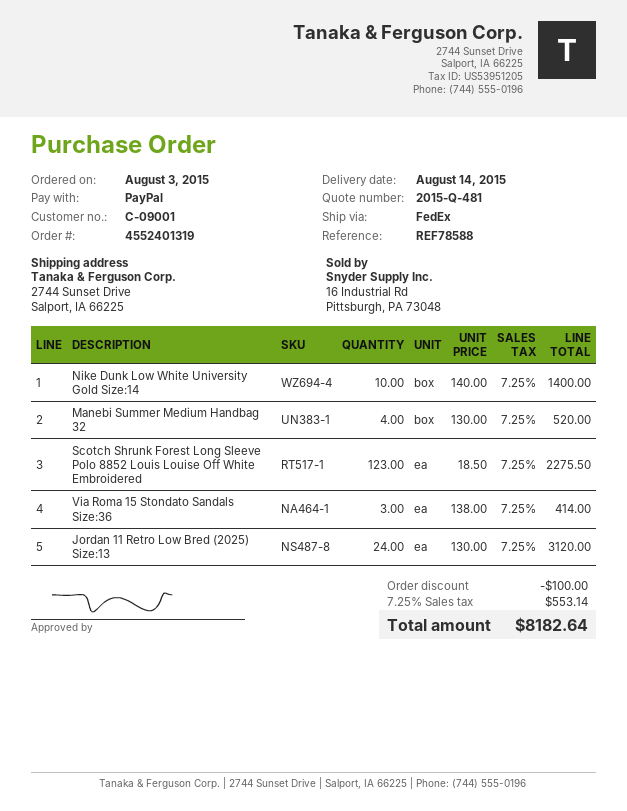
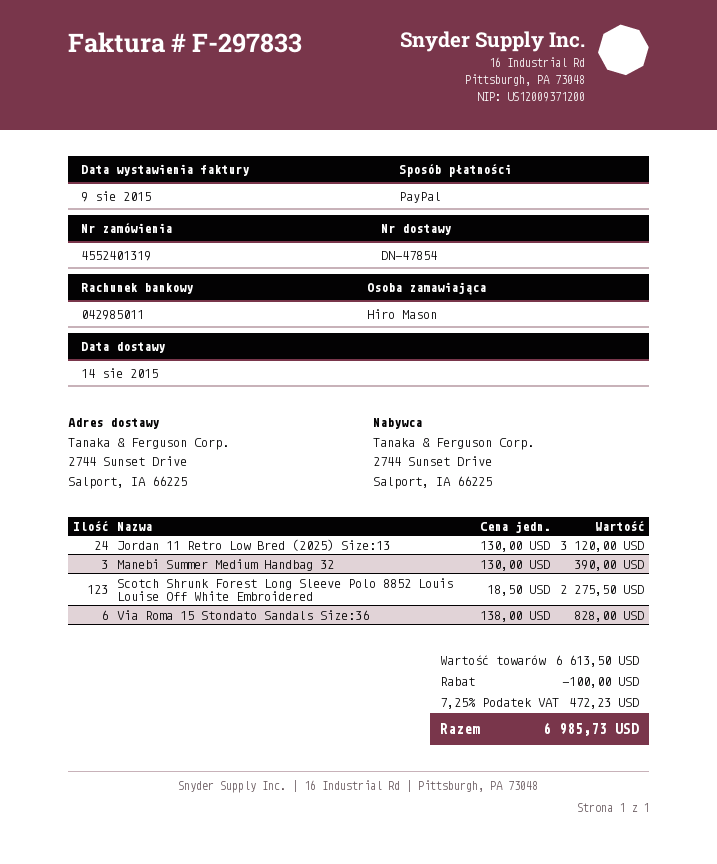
Nike Dunk Low White University Gold Size:14: 10 x 140.00 = 1400.00 -> none
Manebi Summer Medium Handbag 32: 4 x 130.00 = 520.00 -> 3 x 130.00 = 390.00
Via Roma 15 Stondato Sandals Size:36: 3 x 138.00 = 414.00 -> 6 x 138.00 = 828.00
tax: 7.25% = 553.14 -> 7.25% = 472.23
total: 8182.64 -> 6985.73

